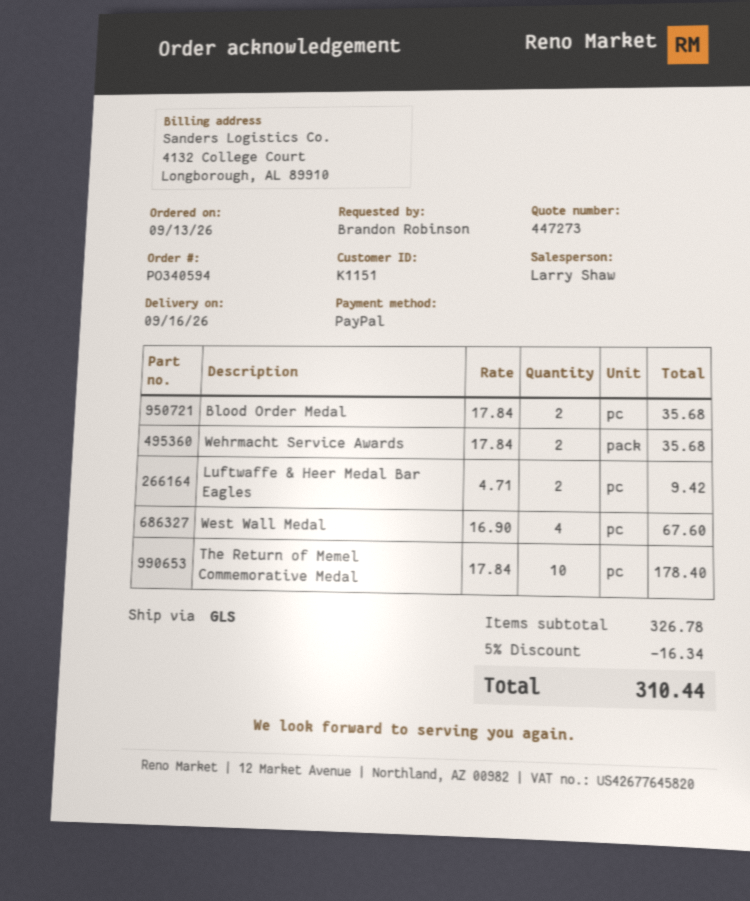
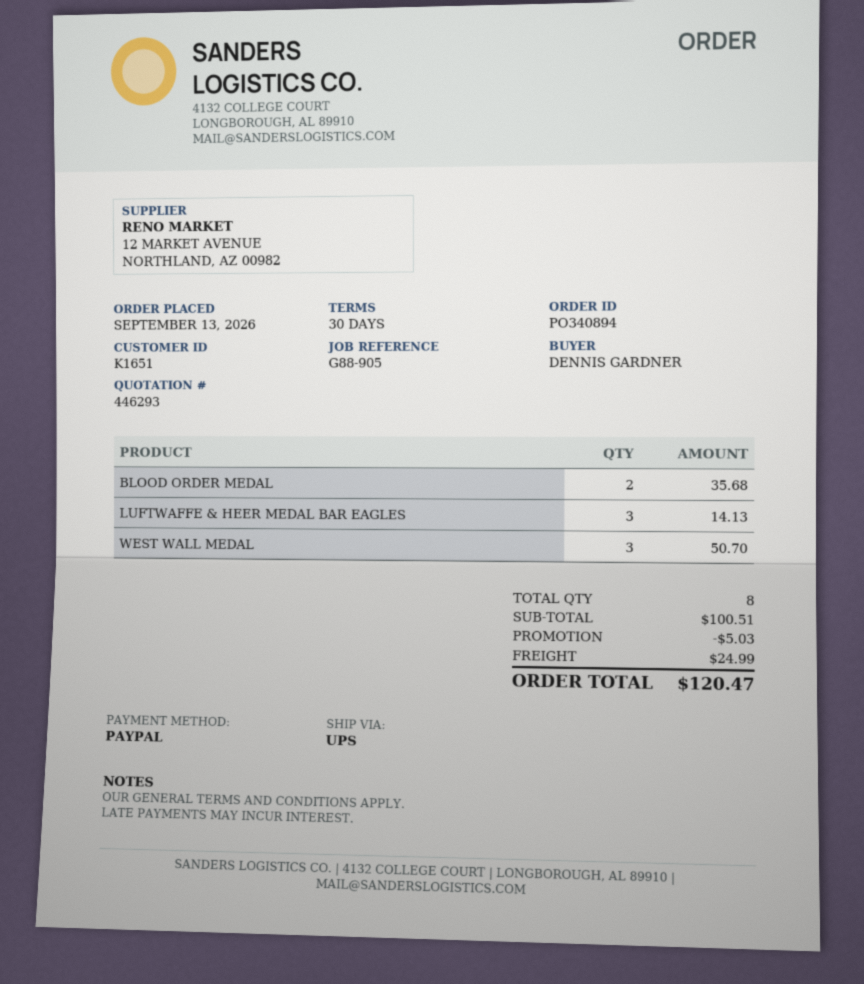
quote number: 447273 -> 446293
order number: PO340594 -> PO340894
customer number: K1151 -> K1651
ordered by: Brandon Robinson -> DENNIS GARDNER
shipping method: GLS -> UPS
Wehrmacht Service Awards: 2 for 35.68 -> none
Luftwaffe & Heer Medal Bar Eagles: 2 for 9.42 -> 3 for 14.13
West Wall Medal: 4 for 67.60 -> 3 for 50.70
The Return of Memel Commemorative Medal: 10 for 178.40 -> none
subtotal: 326.78 -> 100.51
discount: 16.34 -> 5.03
shipping: none -> 24.99
total: 310.44 -> 120.47

